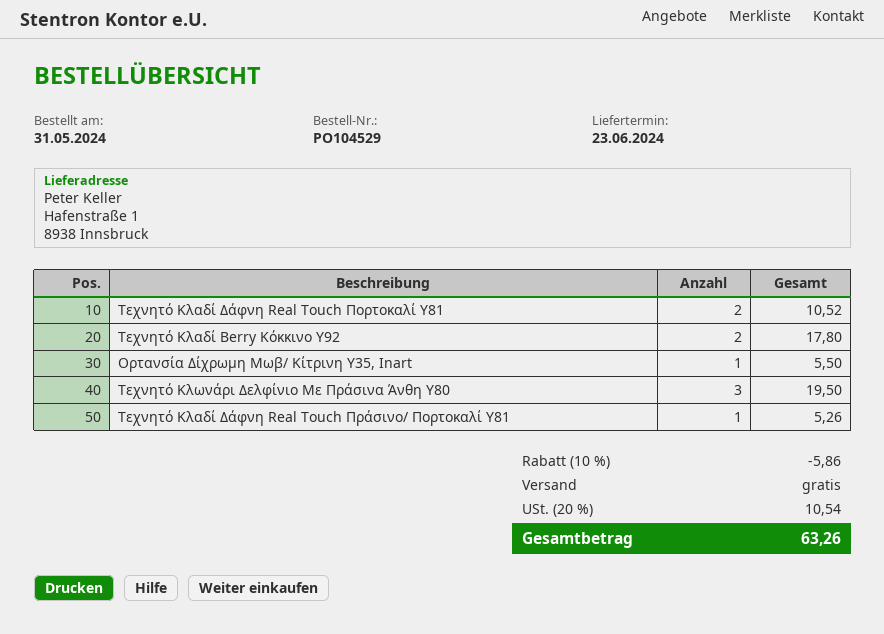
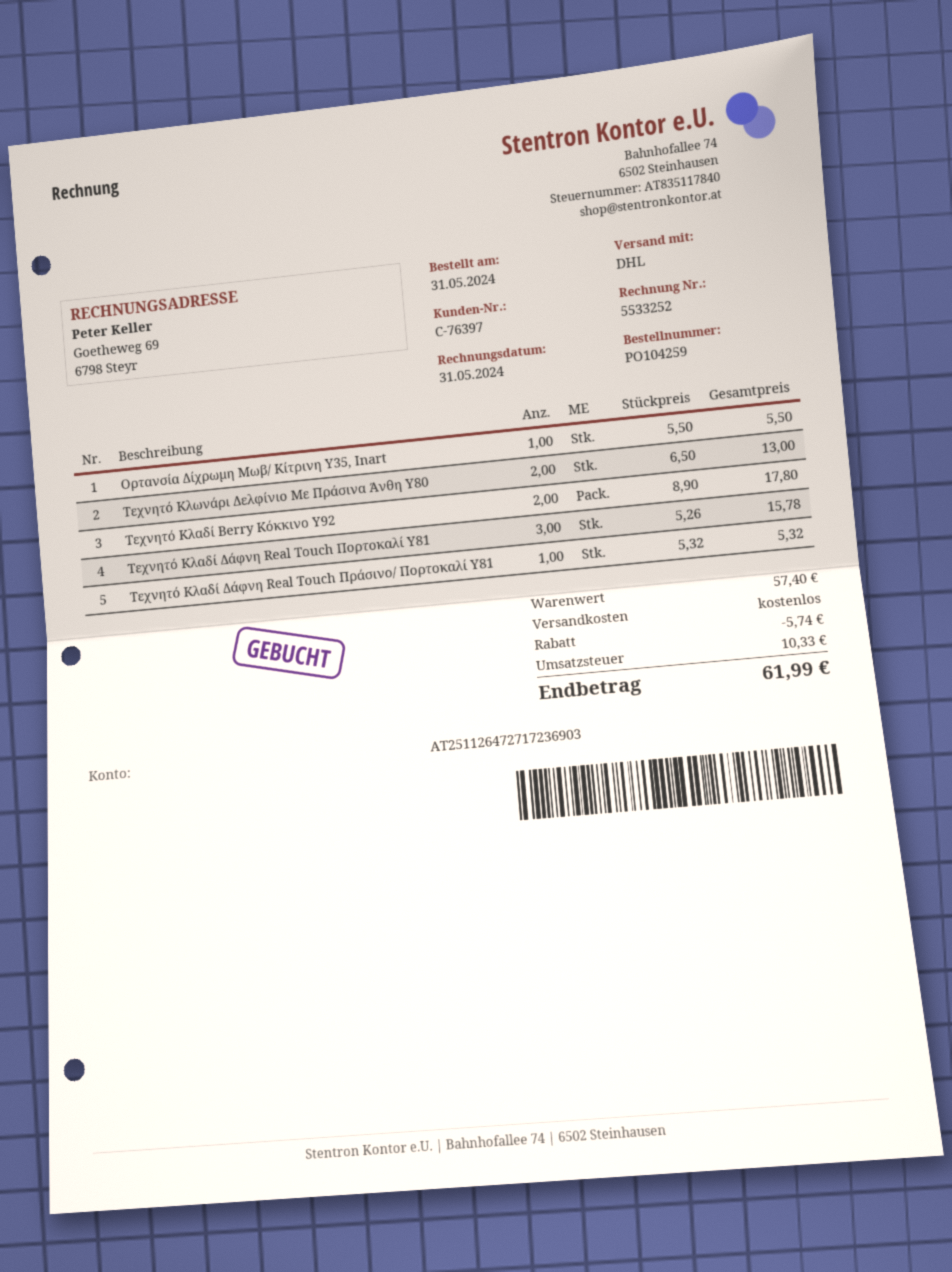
order number: PO104529 -> PO104259
Τεχνητό Κλαδί Δάφνη Real Touch Πορτοκαλί Υ81: 2 for 10.52 -> 3 for 15.78
Τεχνητό Κλωνάρι Δελφίνιο Με Πράσινα Άνθη Υ80: 3 for 19.50 -> 2 for 13.00
Τεχνητό Κλαδί Δάφνη Real Touch Πράσινο/ Πορτοκαλί Υ81: 1 for 5.26 -> 1 for 5.32
discount: 5.86 -> 5.74
tax: 10.54 -> 10.33
total: 63.26 -> 61.99

